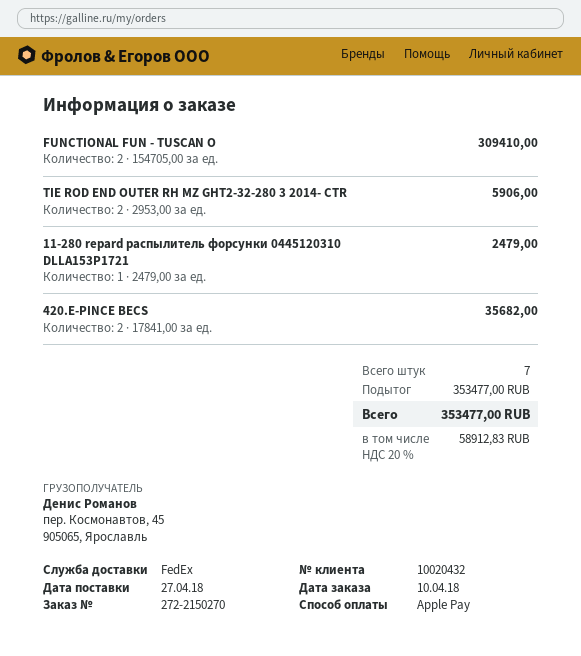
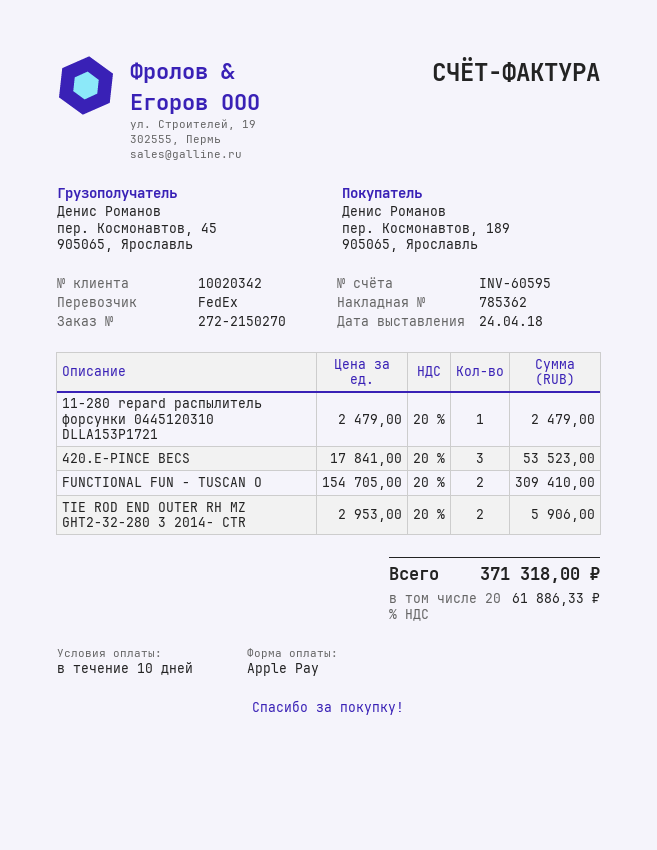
customer number: 10020432 -> 10020342
420.E-PINCE BECS: 2 x 17841.00 = 35682.00 -> 3 x 17841.00 = 53523.00
tax: 20% = 58912.83 -> 20% = 61886.33
total: 353477.00 -> 371318.00

